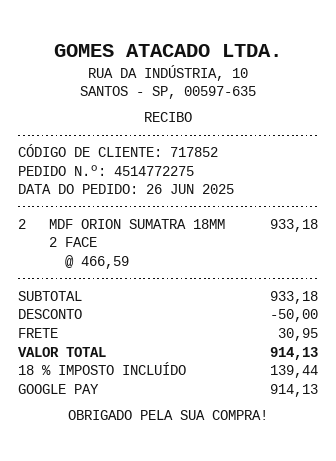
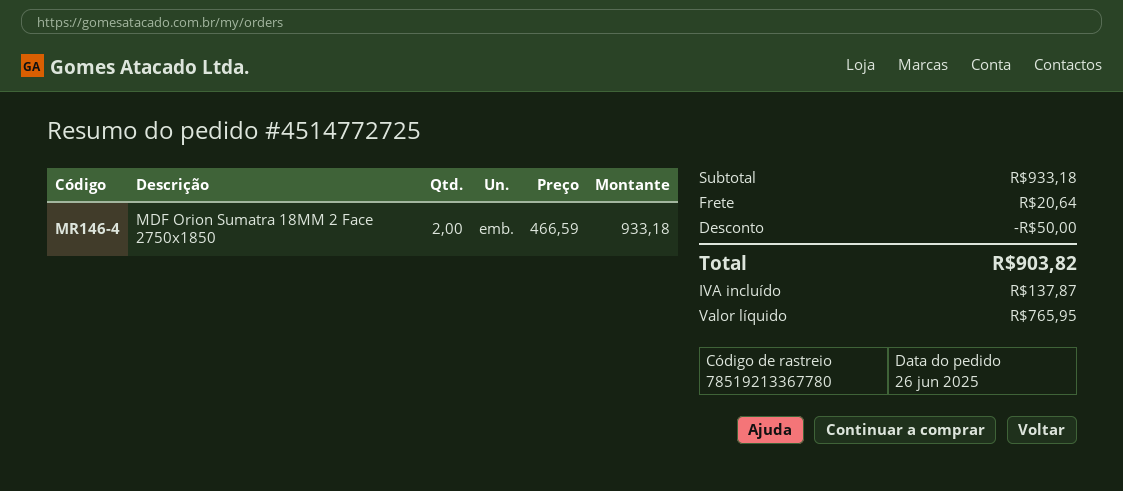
order number: 4514772275 -> 4514772725
shipping: 30.95 -> 20.64
tax: 139.44 -> 137.87
total: 914.13 -> 903.82

